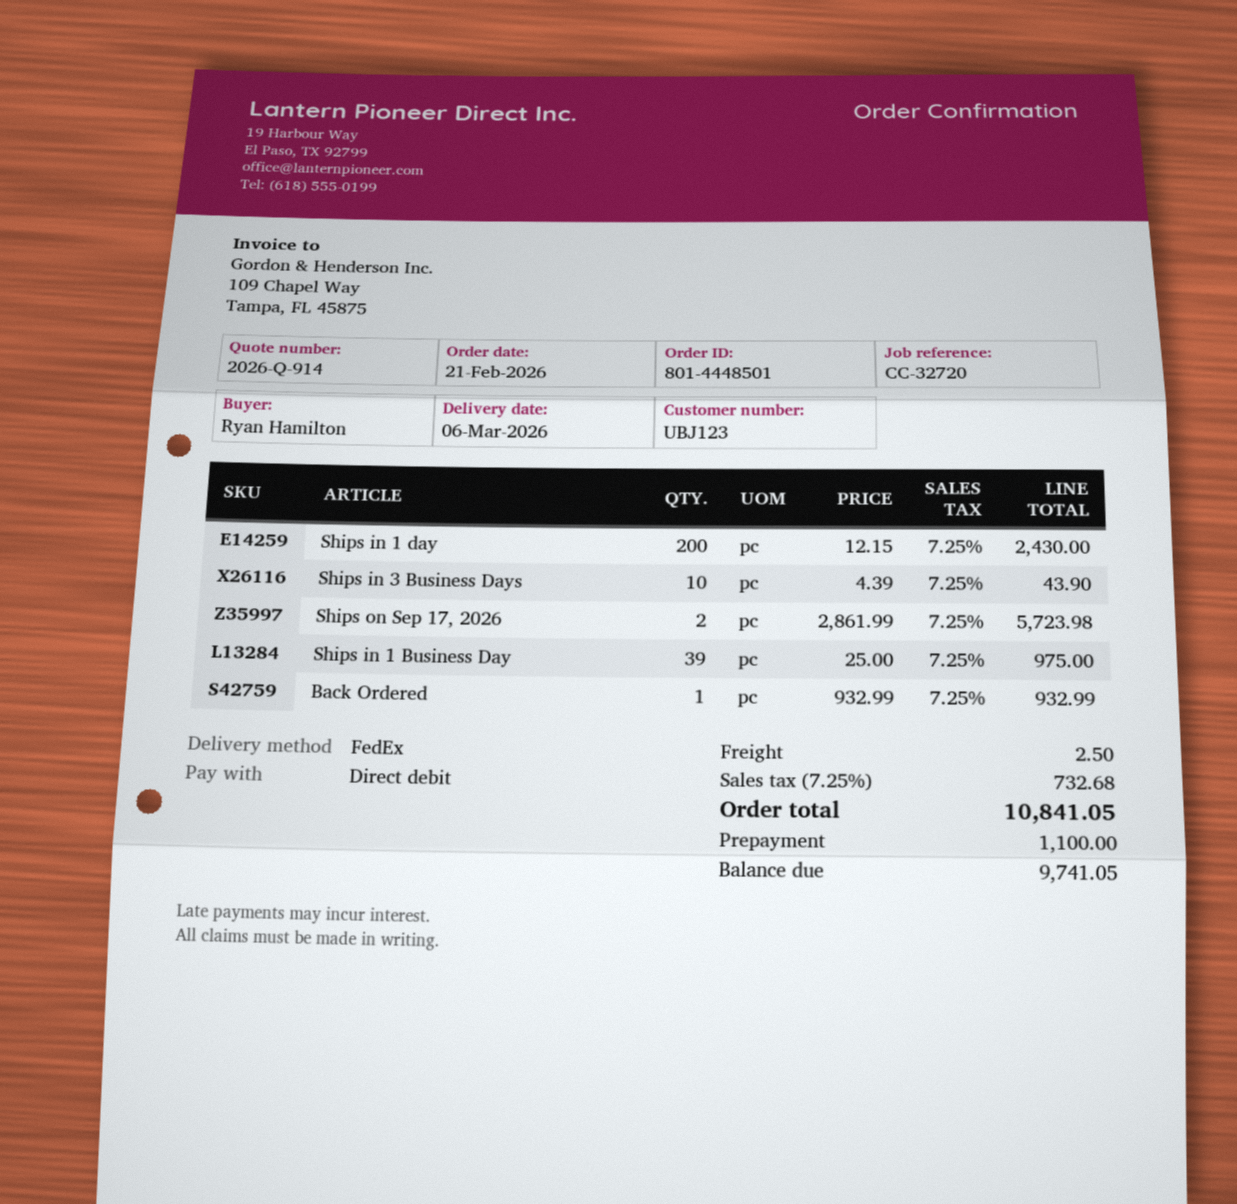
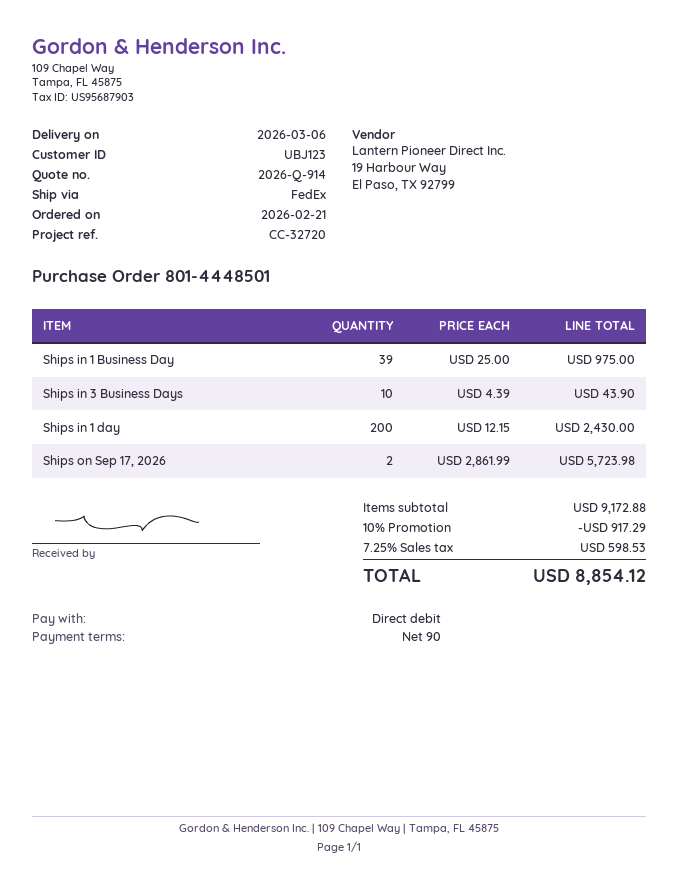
Back Ordered: 1 x 932.99 = 932.99 -> none
discount: none -> 10% = 917.29
shipping: 2.50 -> none
tax: 7.25% = 732.68 -> 7.25% = 598.53
total: 10841.05 -> 8854.12

